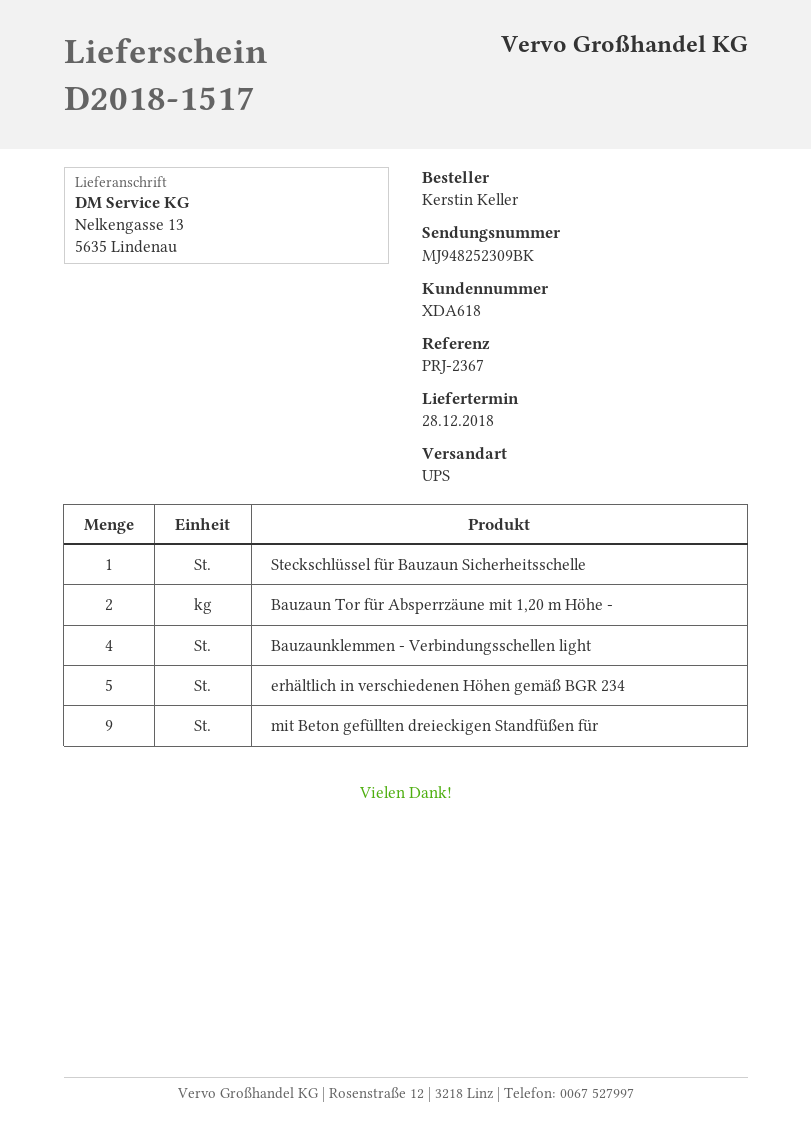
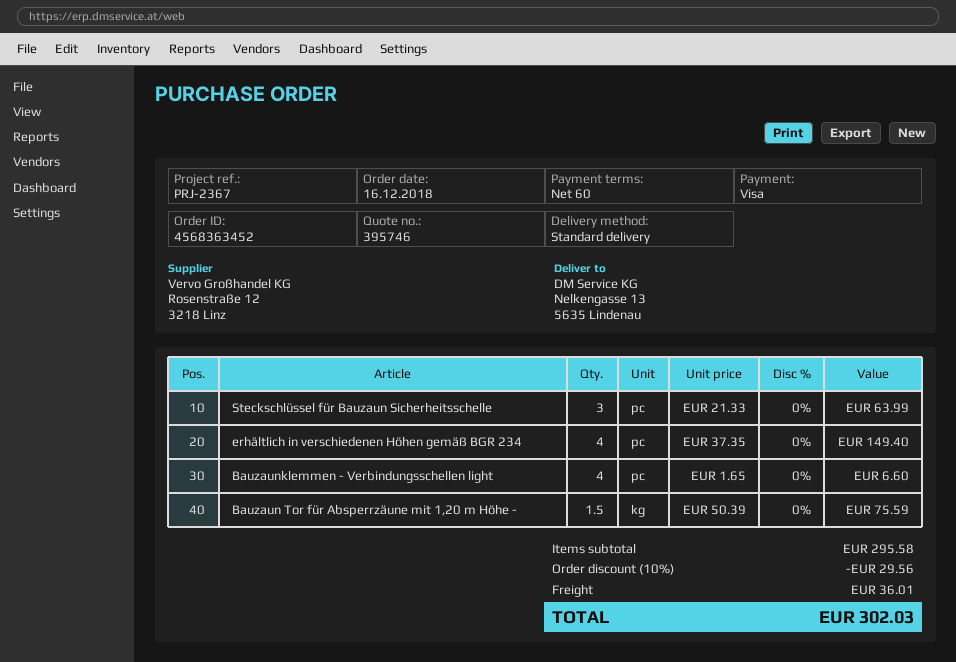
shipping method: UPS -> standard
Steckschlüssel für Bauzaun Sicherheitsschelle: 1 -> 3
Bauzaun Tor für Absperrzäune mit 1,20 m Höhe -: 2 -> 1.5
erhältlich in verschiedenen Höhen gemäß BGR 234: 5 -> 4
mit Beton gefüllten dreieckigen Standfüßen für: 9 -> none

